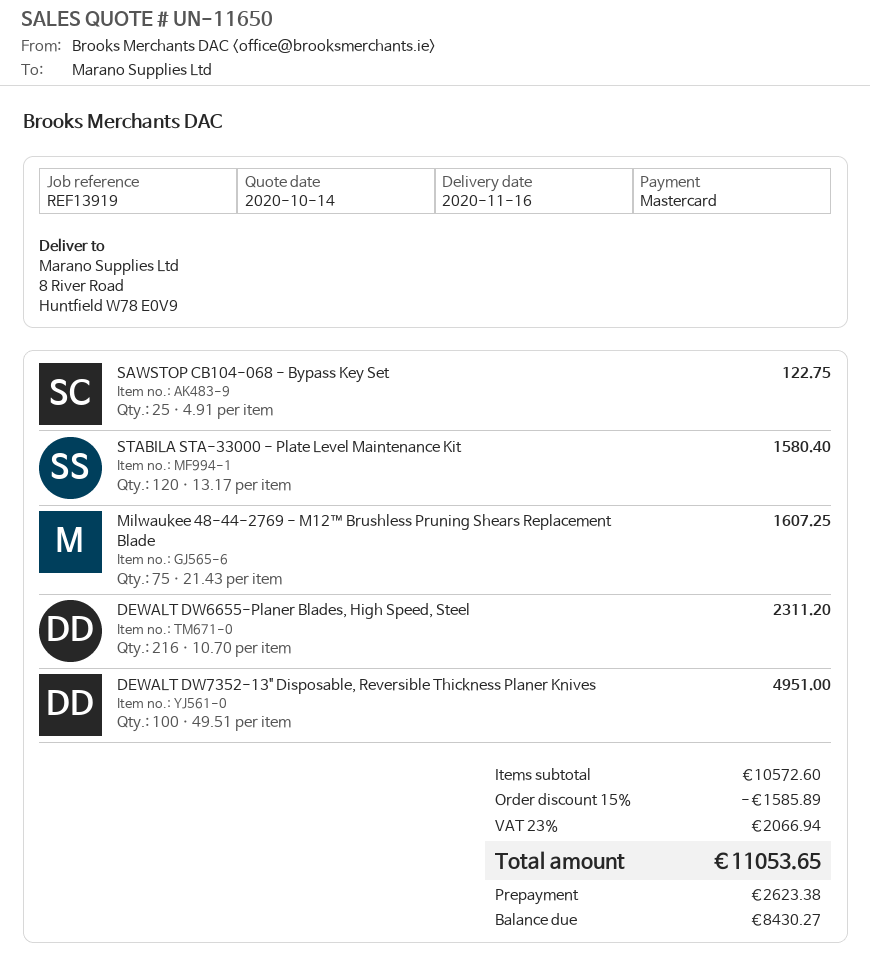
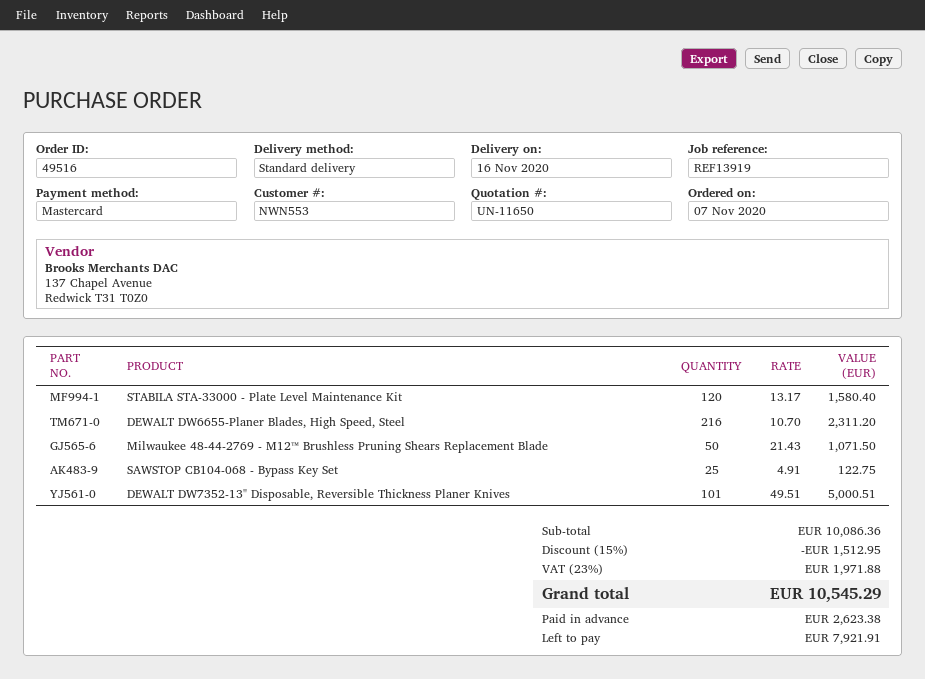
Milwaukee 48-44-2769 - M12™ Brushless Pruning Shears Replacement Blade: 75 x 21.43 = 1607.25 -> 50 x 21.43 = 1071.50
DEWALT DW7352-13" Disposable, Reversible Thickness Planer Knives: 100 x 49.51 = 4951.00 -> 101 x 49.51 = 5000.51
subtotal: 10572.60 -> 10086.36
discount: 15% = 1585.89 -> 15% = 1512.95
tax: 23% = 2066.94 -> 23% = 1971.88
total: 11053.65 -> 10545.29
balance: 8430.27 -> 7921.91

